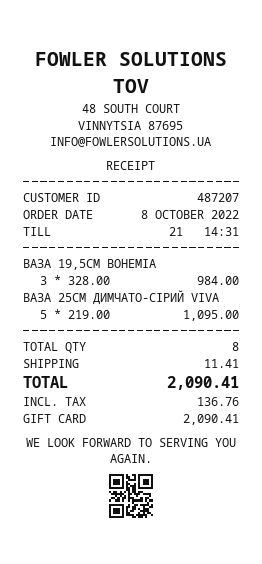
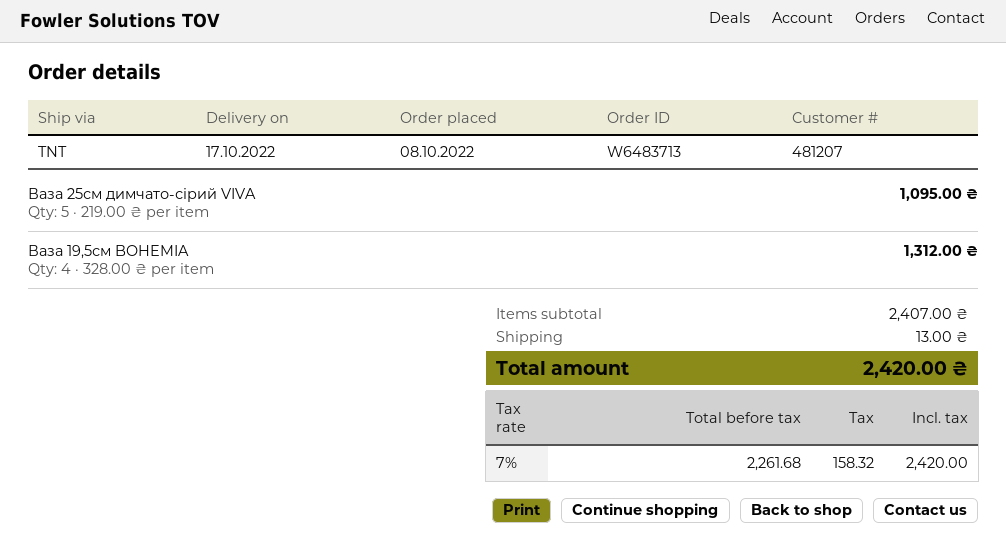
customer number: 487207 -> 481207
ВАЗА 19,5СМ BOHEMIA: 3 x 328.00 = 984.00 -> 4 x 328.00 = 1312.00
shipping: 11.41 -> 13.00
tax: 136.76 -> 158.32
total: 2090.41 -> 2420.00

